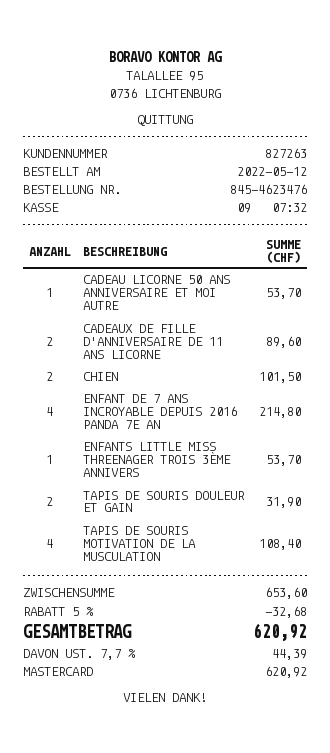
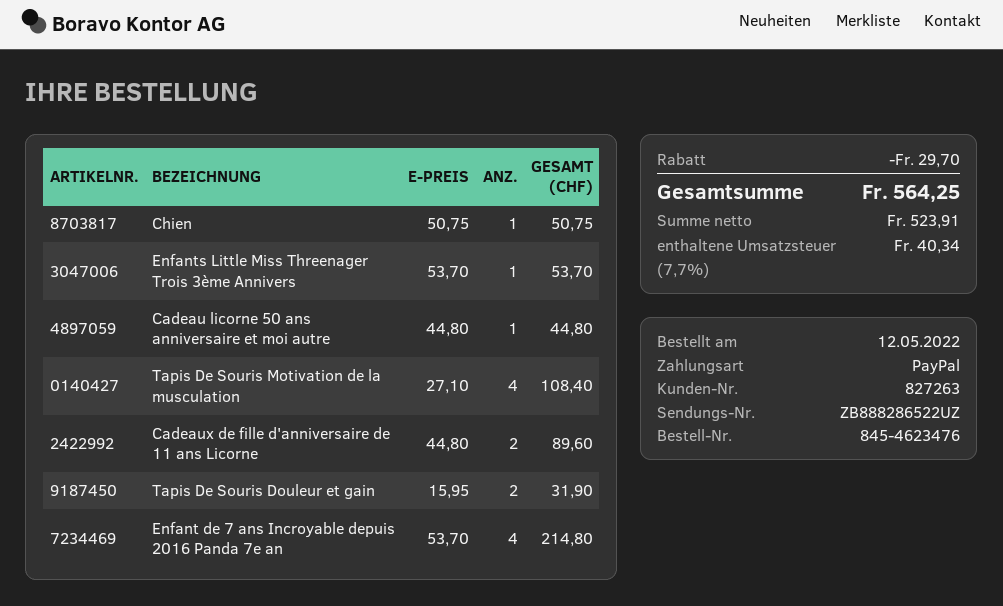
payment method: Mastercard -> PayPal
CADEAU LICORNE 50 ANS ANNIVERSAIRE ET MOI AUTRE: 1 for 53.70 -> 1 for 44.80
CHIEN: 2 for 101.50 -> 1 for 50.75
discount: 32.68 -> 29.70
tax: 7.7% = 44.39 -> 7.7% = 40.34
total: 620.92 -> 564.25

